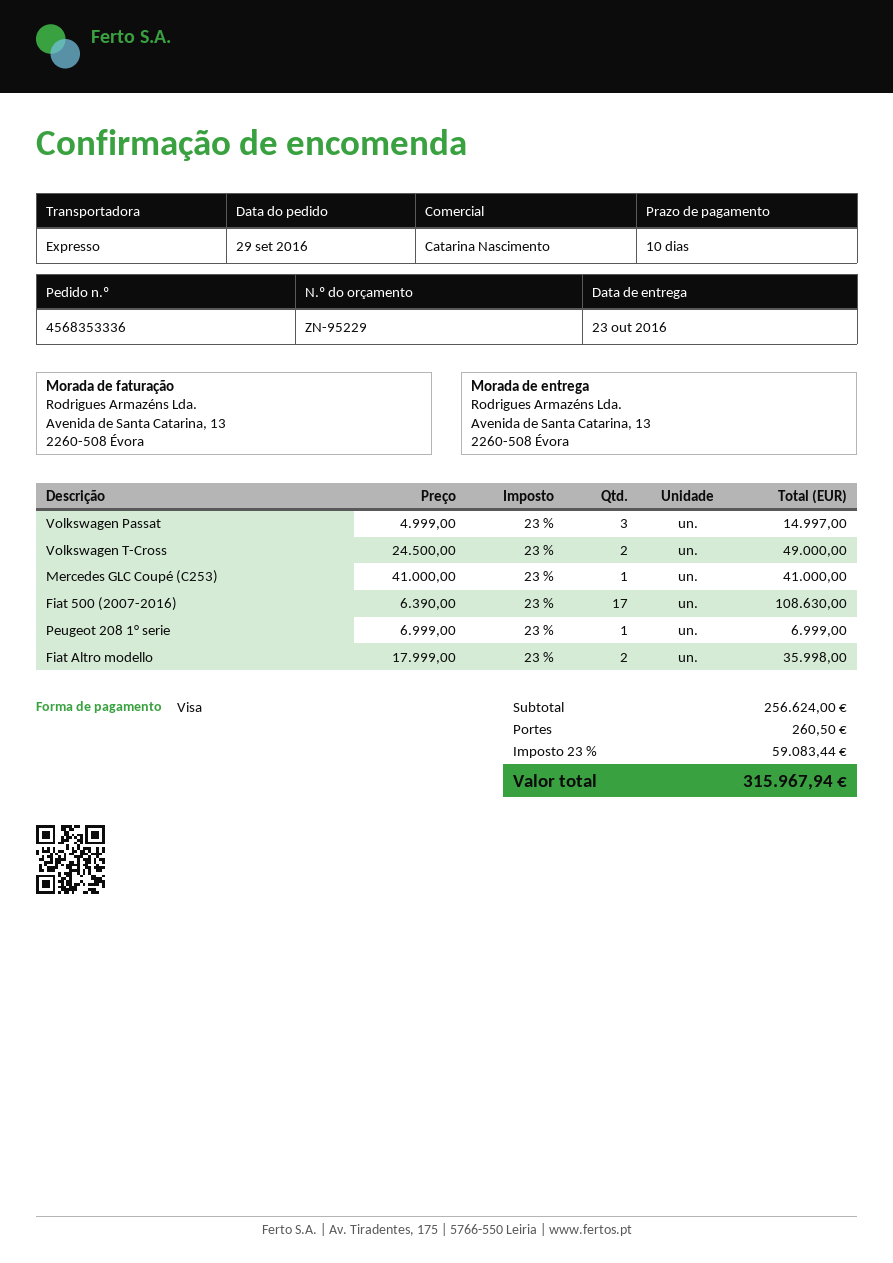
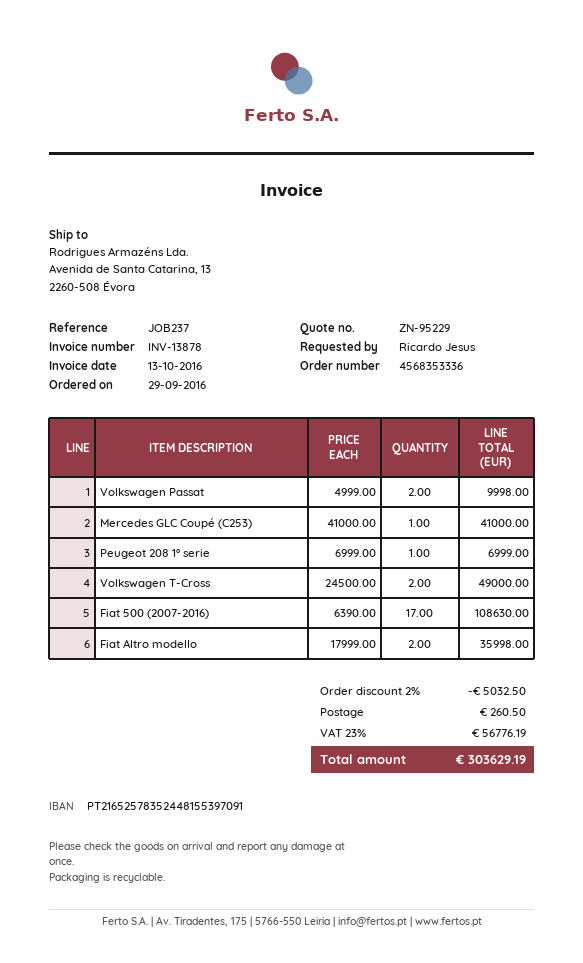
Volkswagen Passat: 3 x 4999.00 = 14997.00 -> 2 x 4999.00 = 9998.00
discount: none -> 2% = 5032.50
tax: 23% = 59083.44 -> 23% = 56776.19
total: 315967.94 -> 303629.19

